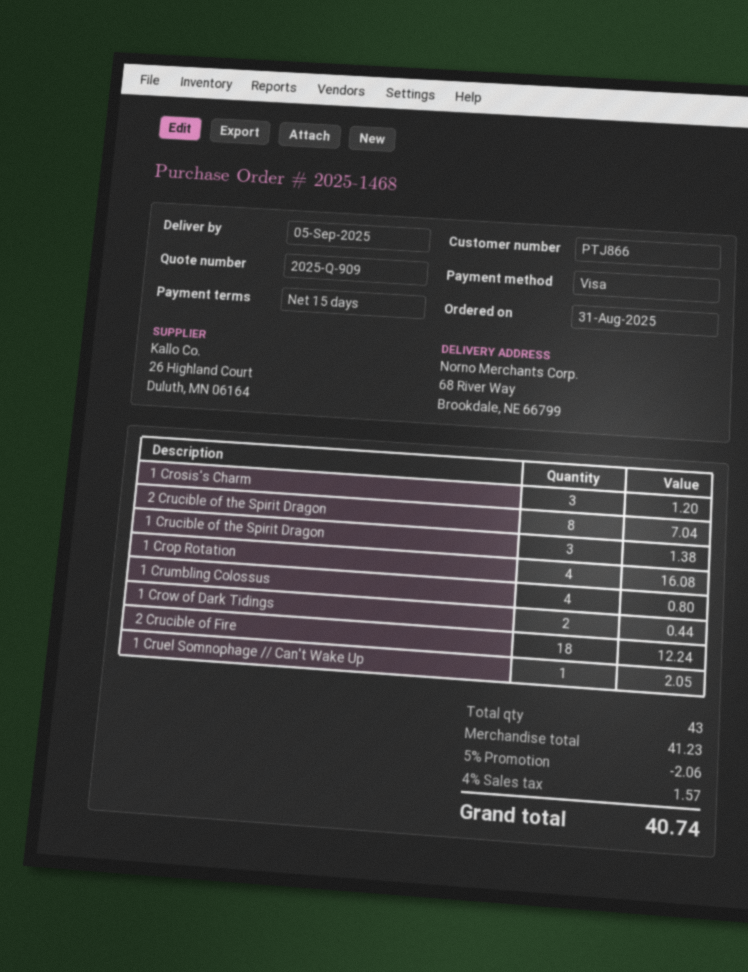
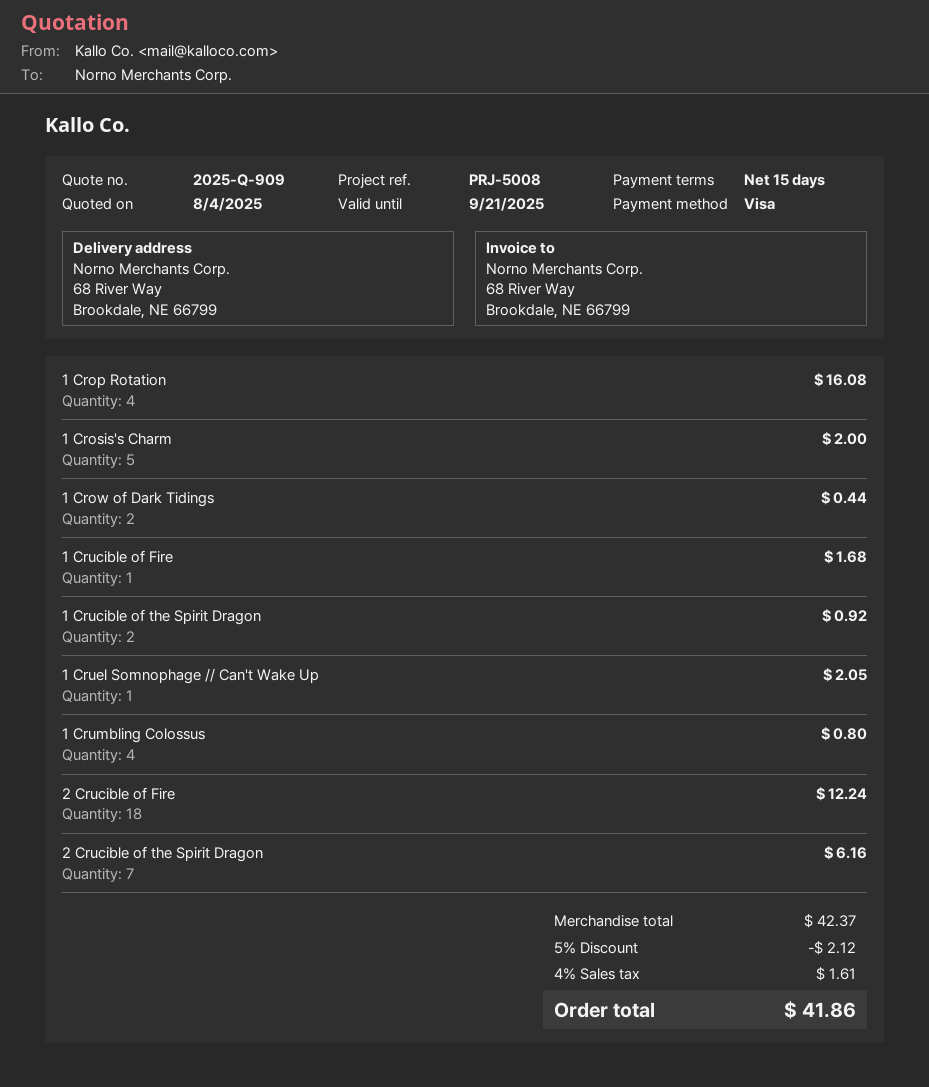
1 Crosis's Charm: 3 for 1.20 -> 5 for 2.00
2 Crucible of the Spirit Dragon: 8 for 7.04 -> 7 for 6.16
1 Crucible of the Spirit Dragon: 3 for 1.38 -> 2 for 0.92
1 Crucible of Fire: none -> 1 for 1.68
subtotal: 41.23 -> 42.37
discount: 5% = 2.06 -> 5% = 2.12
tax: 4% = 1.57 -> 4% = 1.61
total: 40.74 -> 41.86

